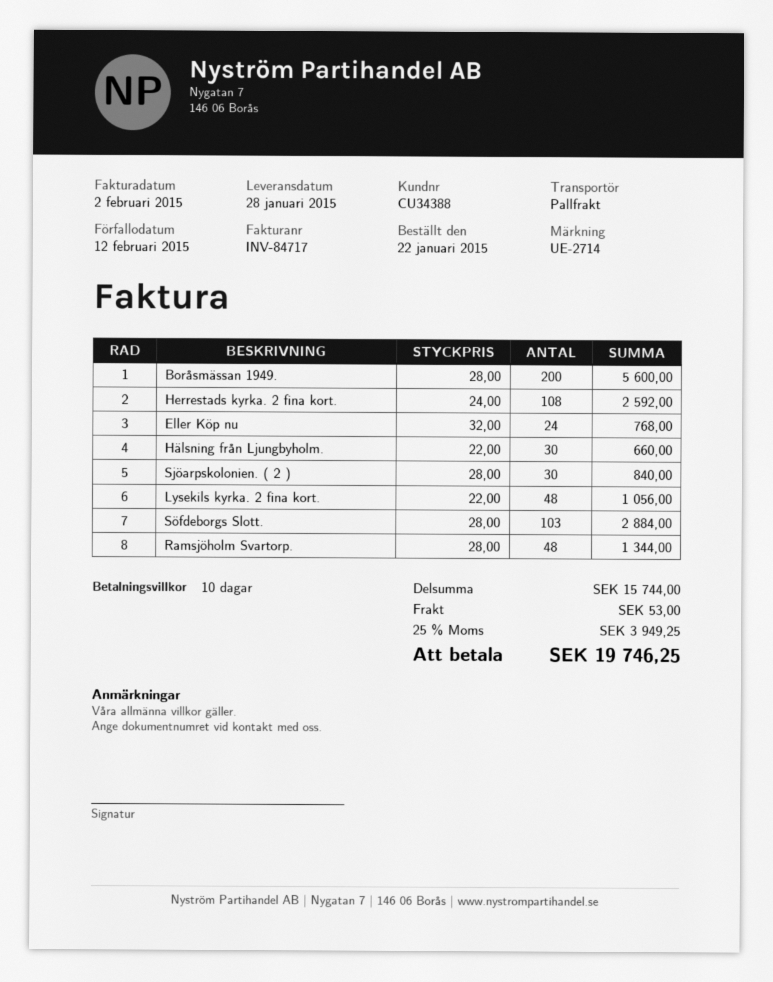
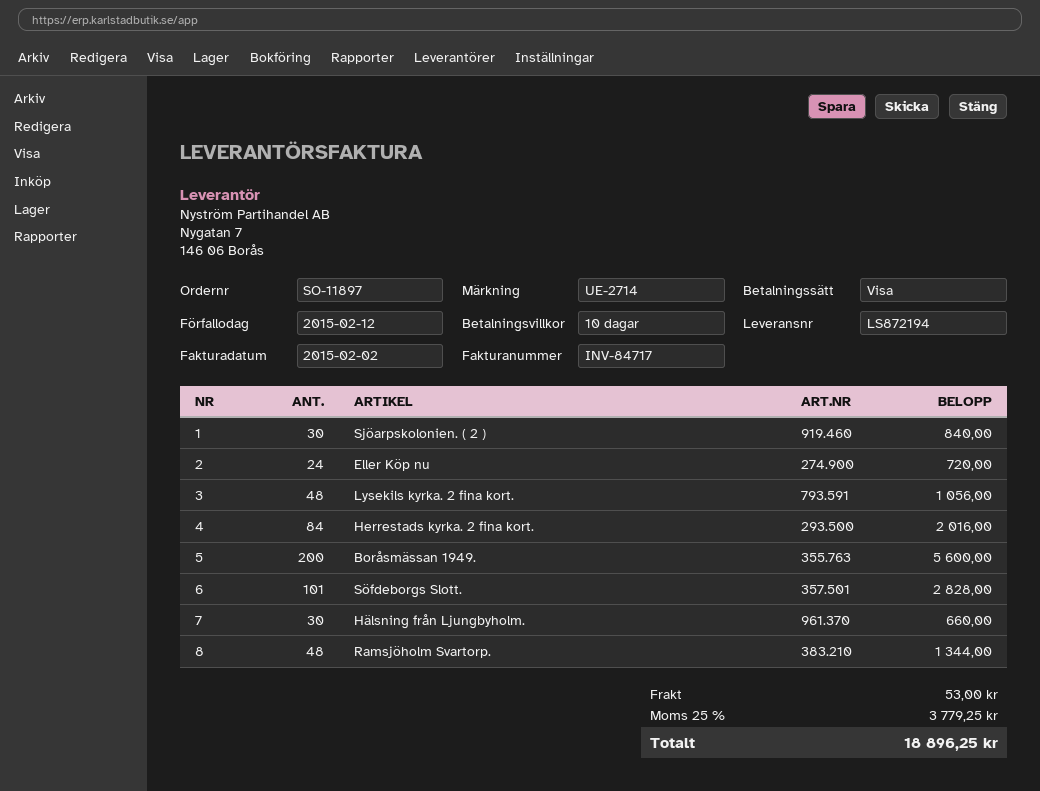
Herrestads kyrka. 2 fina kort.: 108 for 2592.00 -> 84 for 2016.00
Eller Köp nu: 24 for 768.00 -> 24 for 720.00
Söfdeborgs Slott.: 103 for 2884.00 -> 101 for 2828.00
tax: 25% = 3949.25 -> 25% = 3779.25
total: 19746.25 -> 18896.25

